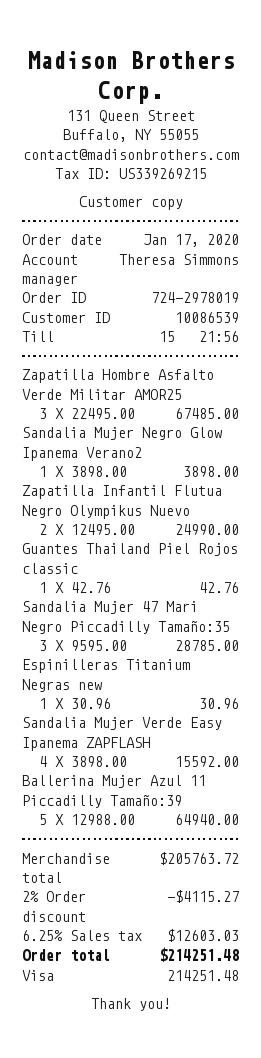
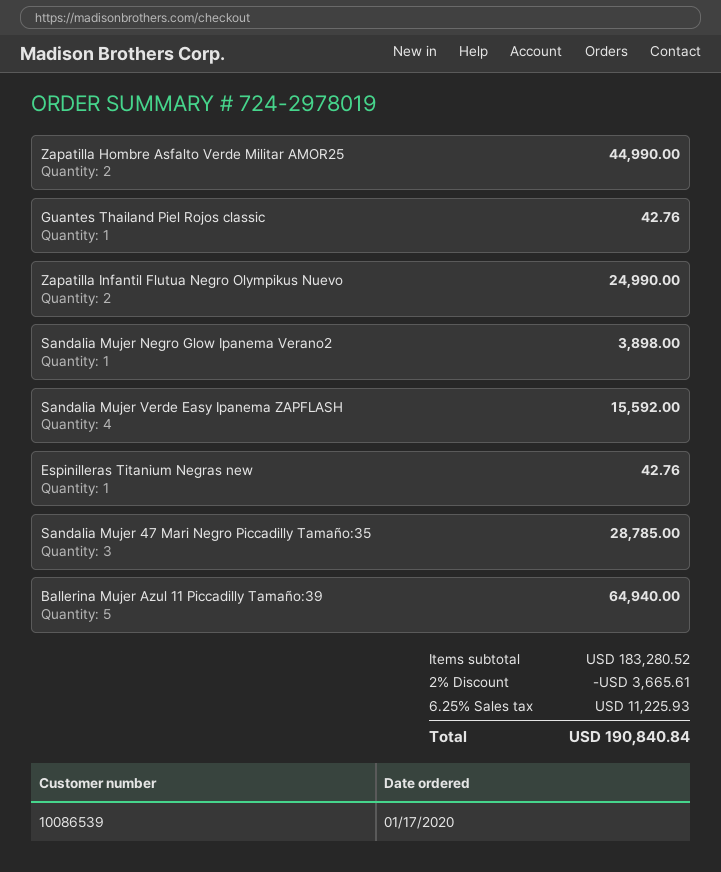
Zapatilla Hombre Asfalto Verde Militar AMOR25: 3 for 67485.00 -> 2 for 44990.00
Espinilleras Titanium Negras new: 1 for 30.96 -> 1 for 42.76
subtotal: 205763.72 -> 183280.52
discount: 2% = 4115.27 -> 2% = 3665.61
tax: 6.25% = 12603.03 -> 6.25% = 11225.93
total: 214251.48 -> 190840.84

